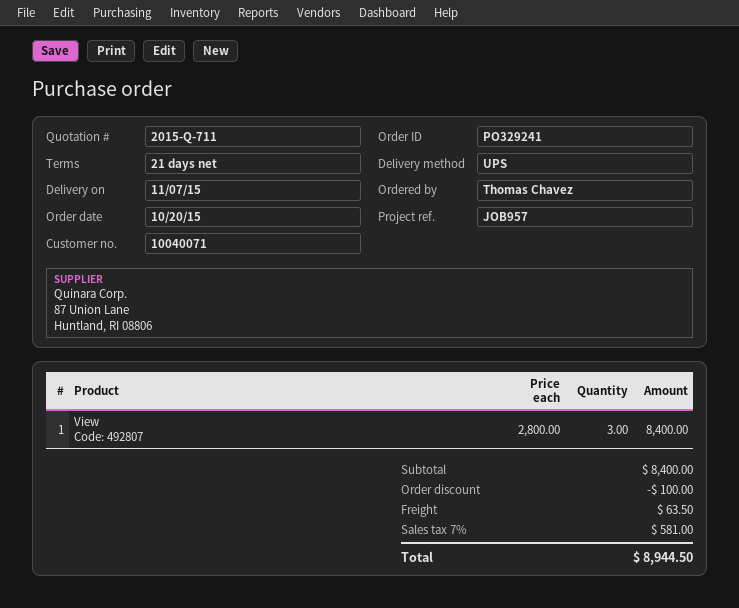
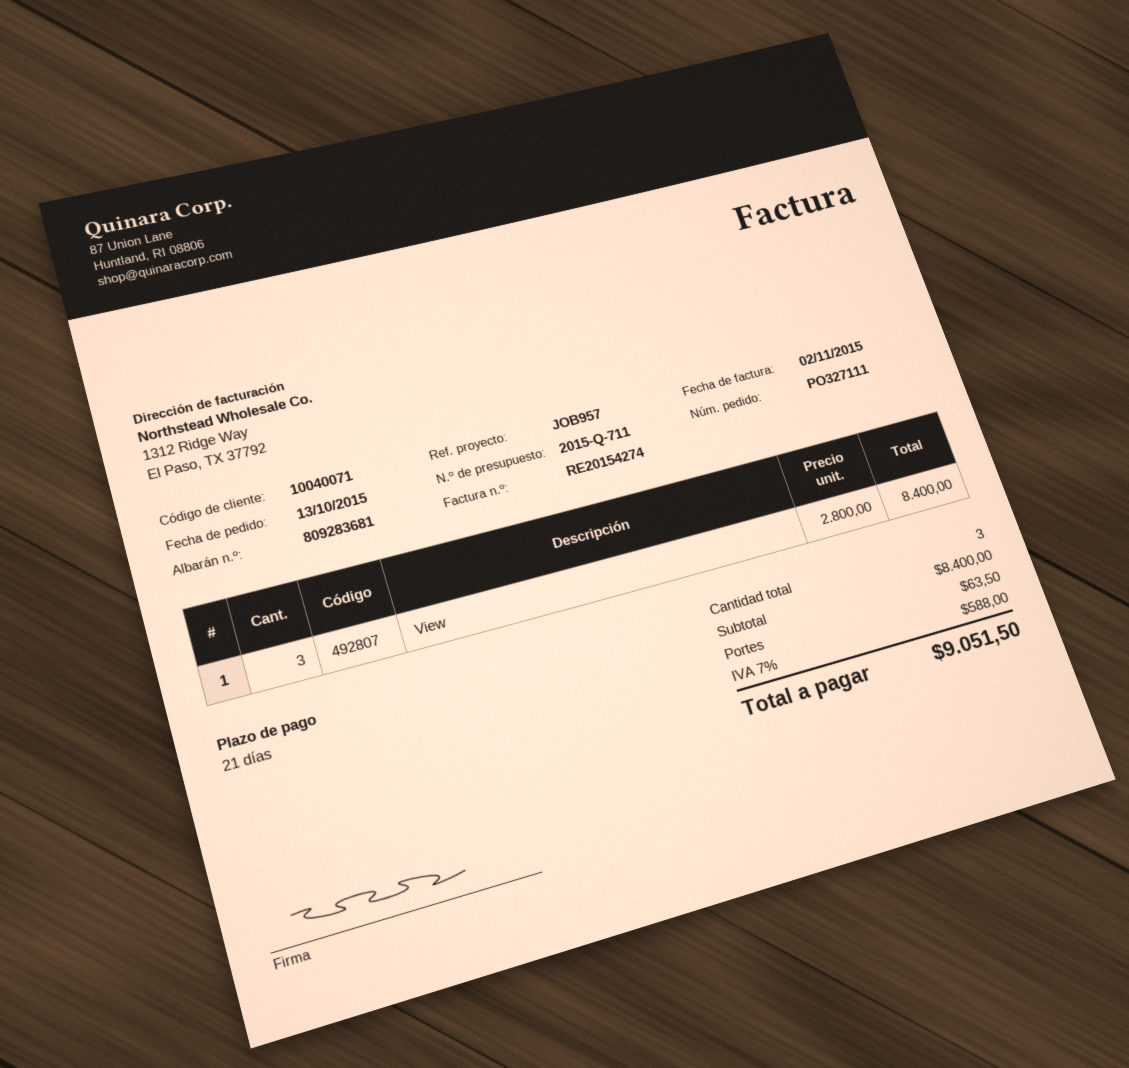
order number: PO329241 -> PO327111
order date: 2015-10-20 -> 2015-10-13
discount: 100.00 -> none
tax: 7% = 581.00 -> 7% = 588.00
total: 8944.50 -> 9051.50

